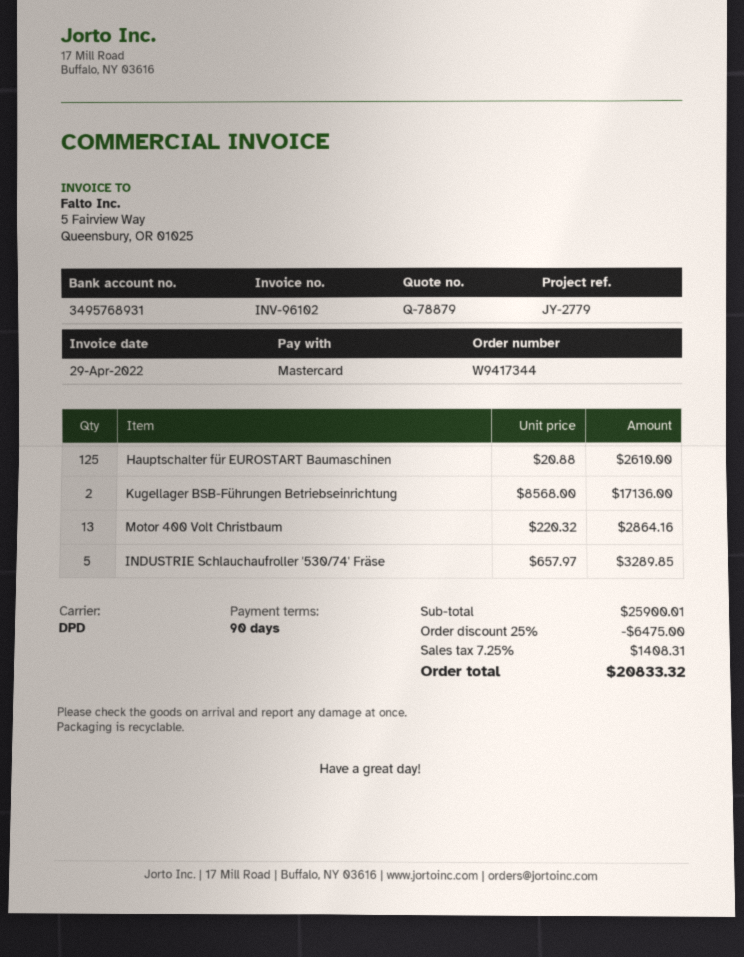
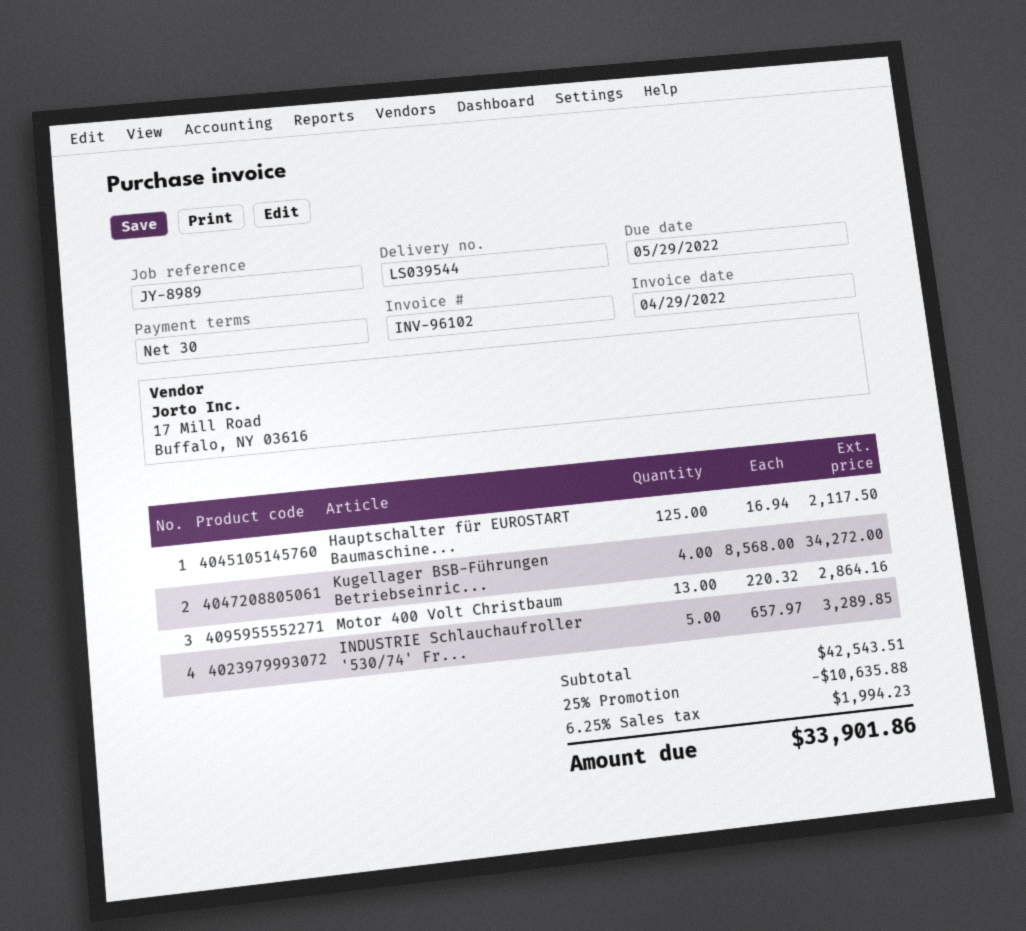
payment terms: 90 days -> 30 days
reference: JY-2779 -> JY-8989
Hauptschalter für EUROSTART Baumaschinen: 125 x 20.88 = 2610.00 -> 125 x 16.94 = 2117.50
Kugellager BSB-Führungen Betriebseinrichtung: 2 x 8568.00 = 17136.00 -> 4 x 8568.00 = 34272.00
subtotal: 25900.01 -> 42543.51
discount: 25% = 6475.00 -> 25% = 10635.88
tax: 7.25% = 1408.31 -> 6.25% = 1994.23
total: 20833.32 -> 33901.86

